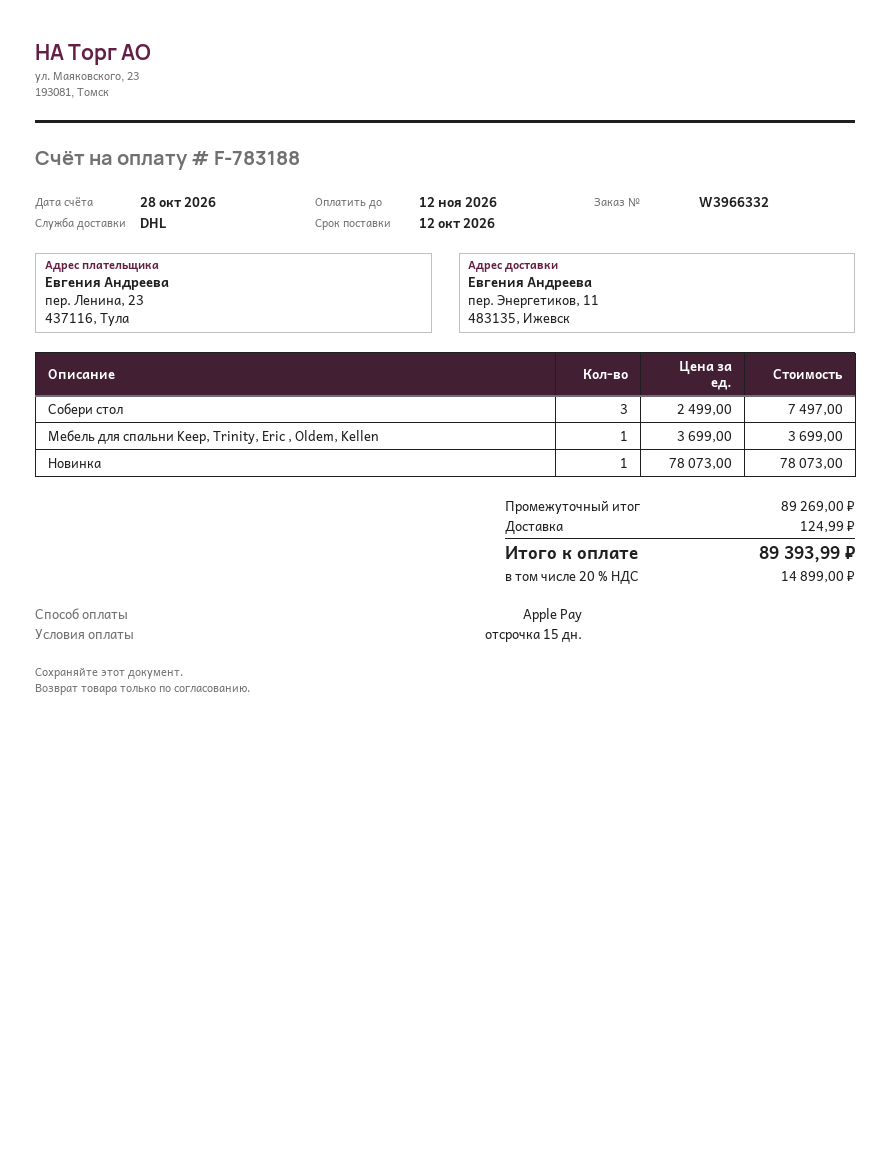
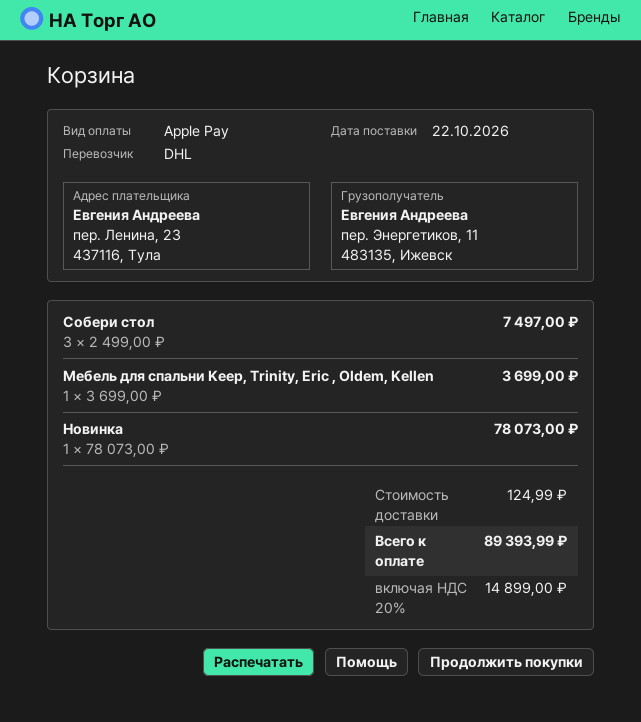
delivery date: 2026-10-12 -> 2026-10-22

